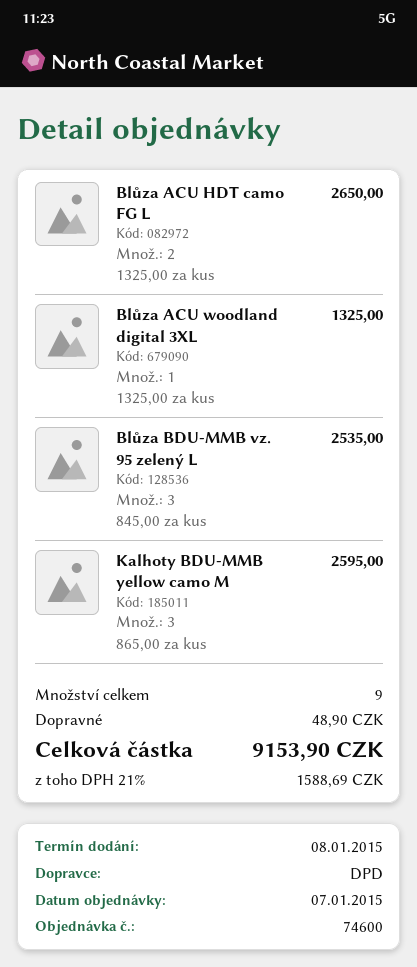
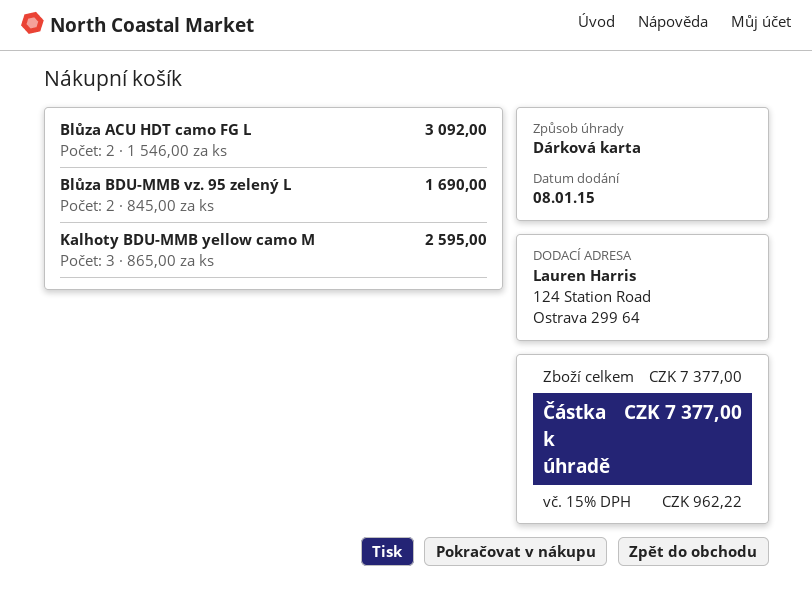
Blůza ACU HDT camo FG L: 2 x 1325.00 = 2650.00 -> 2 x 1546.00 = 3092.00
Blůza ACU woodland digital 3XL: 1 x 1325.00 = 1325.00 -> none
Blůza BDU-MMB vz. 95 zelený L: 3 x 845.00 = 2535.00 -> 2 x 845.00 = 1690.00
shipping: 48.90 -> none
tax: 21% = 1588.69 -> 15% = 962.22
total: 9153.90 -> 7377.00

